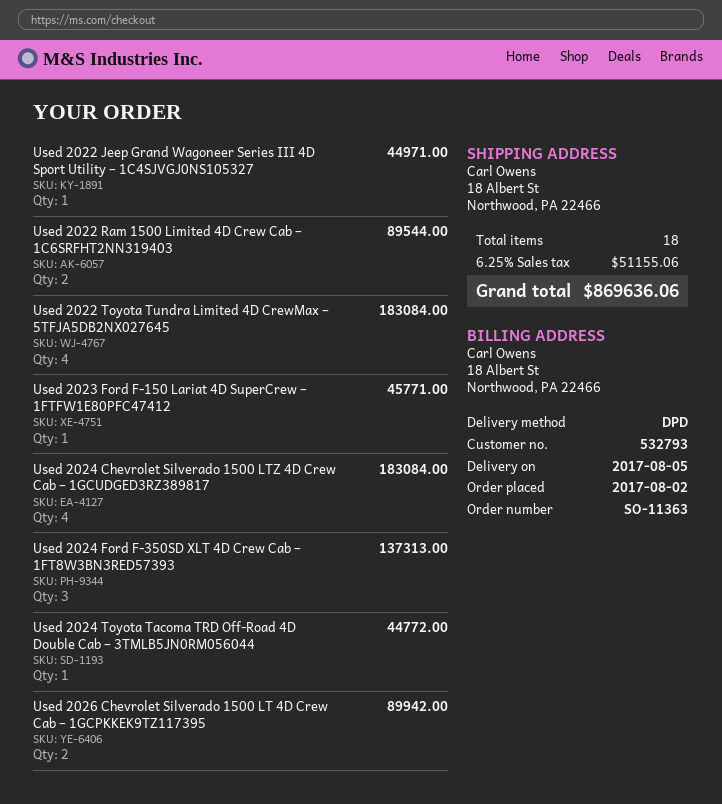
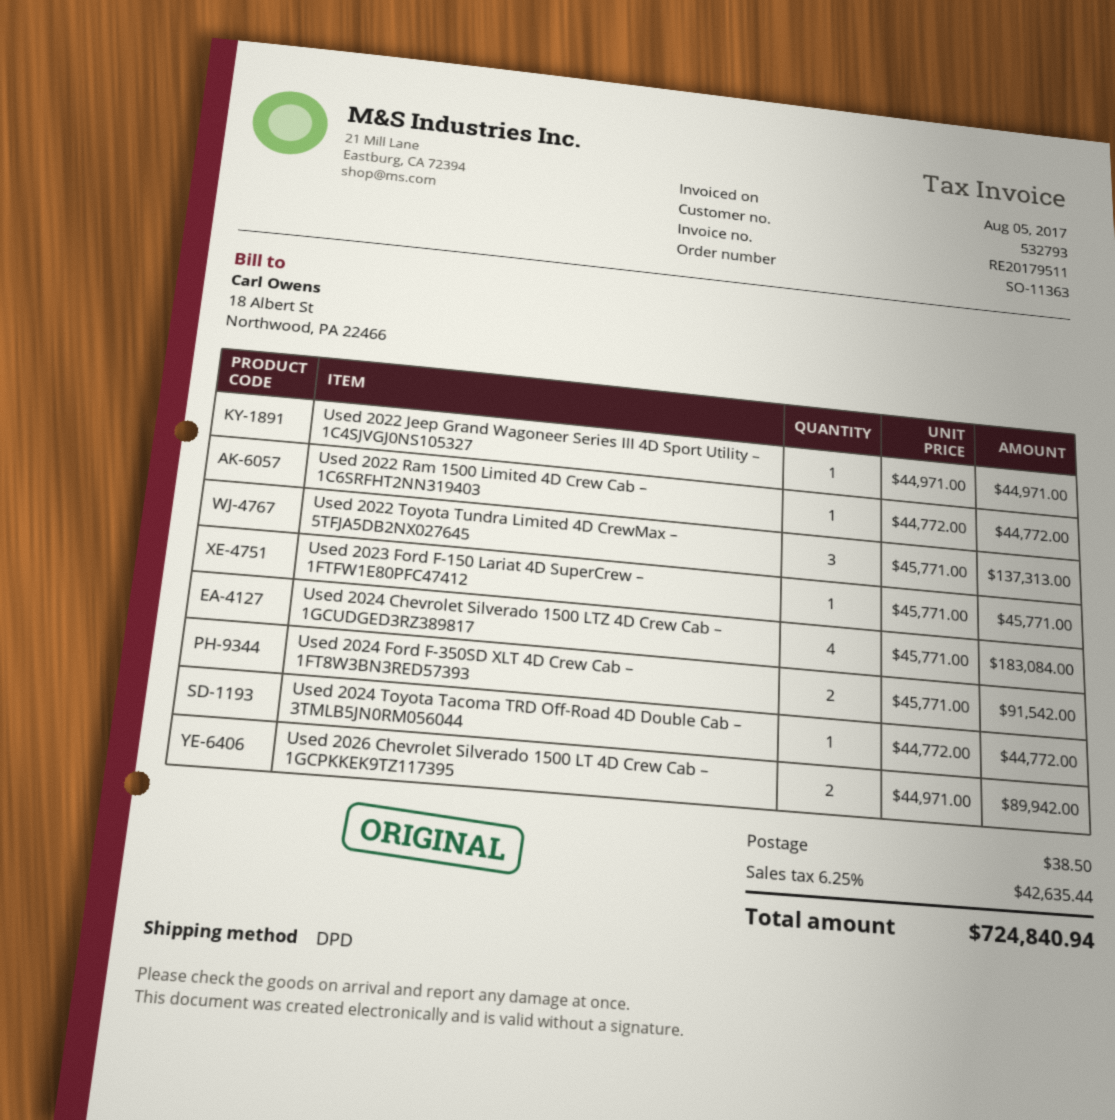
Used 2022 Ram 1500 Limited 4D Crew Cab – 1C6SRFHT2NN319403: 2 for 89544.00 -> 1 for 44772.00
Used 2022 Toyota Tundra Limited 4D CrewMax – 5TFJA5DB2NX027645: 4 for 183084.00 -> 3 for 137313.00
Used 2024 Ford F-350SD XLT 4D Crew Cab – 1FT8W3BN3RED57393: 3 for 137313.00 -> 2 for 91542.00
shipping: none -> 38.50
tax: 6.25% = 51155.06 -> 6.25% = 42635.44
total: 869636.06 -> 724840.94

